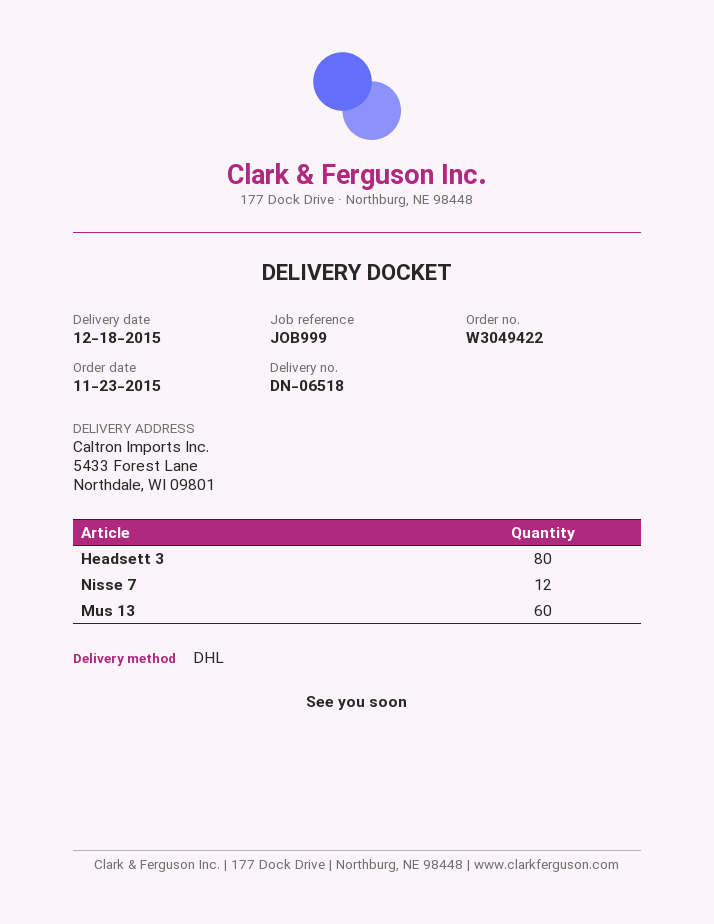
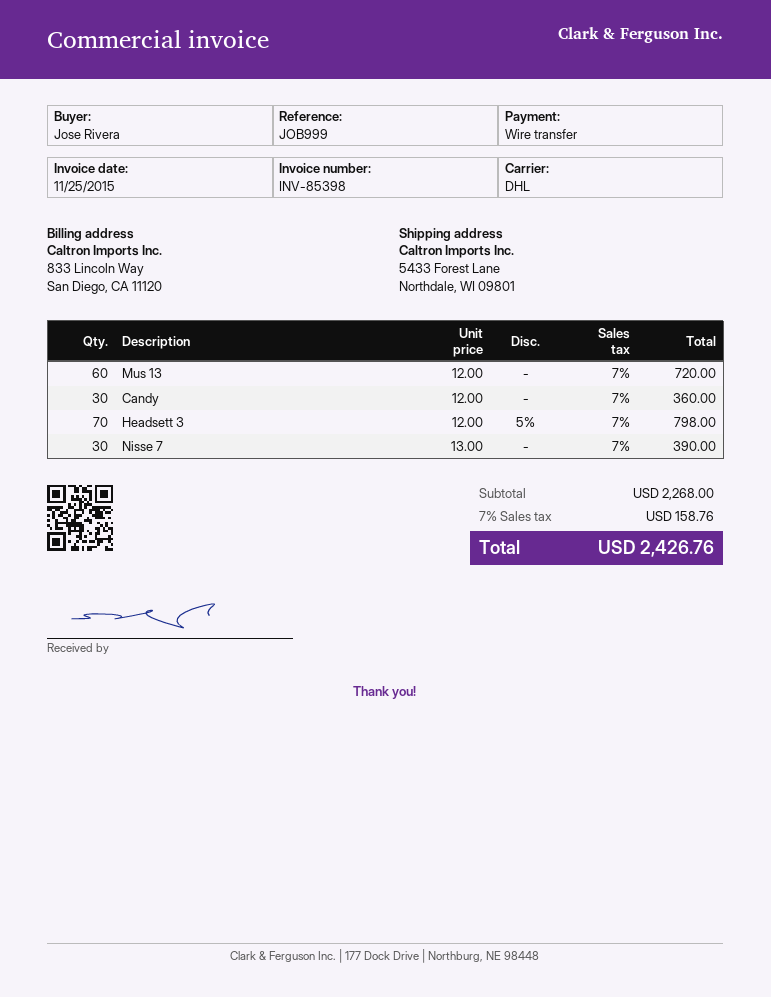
Headsett 3: 80 -> 70
Nisse 7: 12 -> 30
Candy: none -> 30

